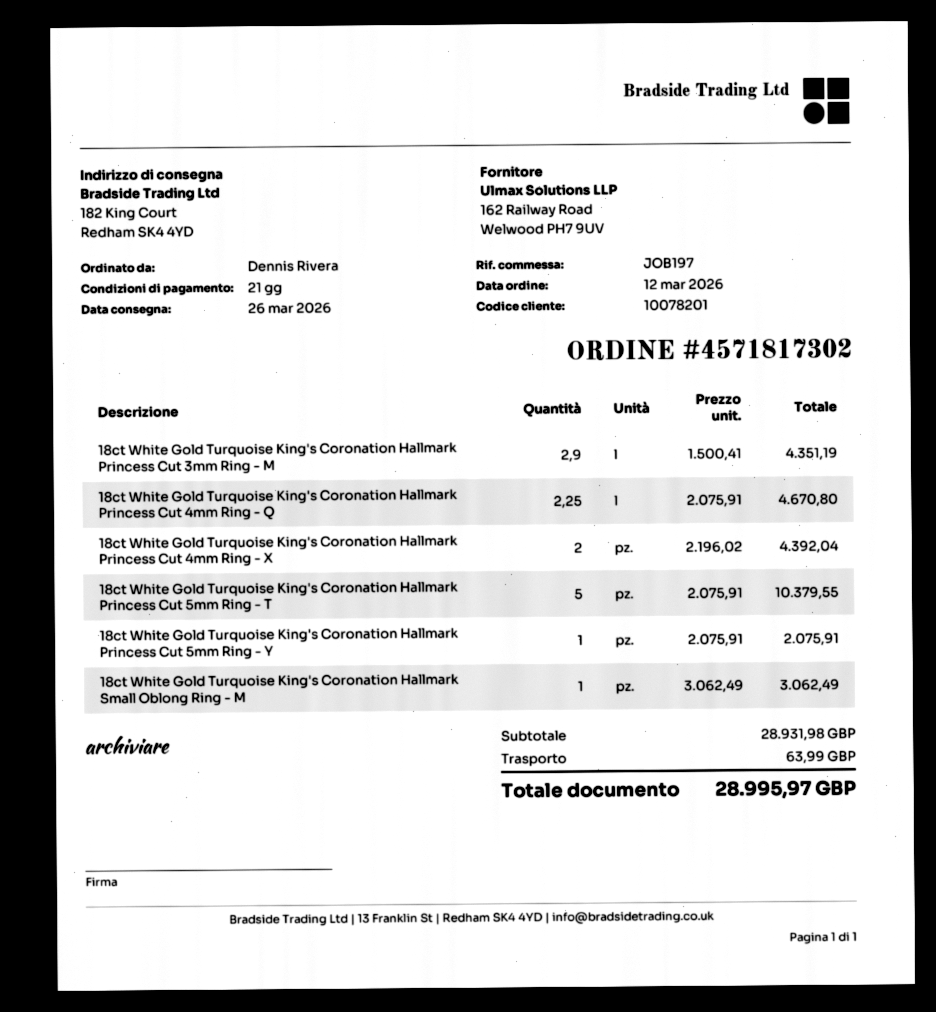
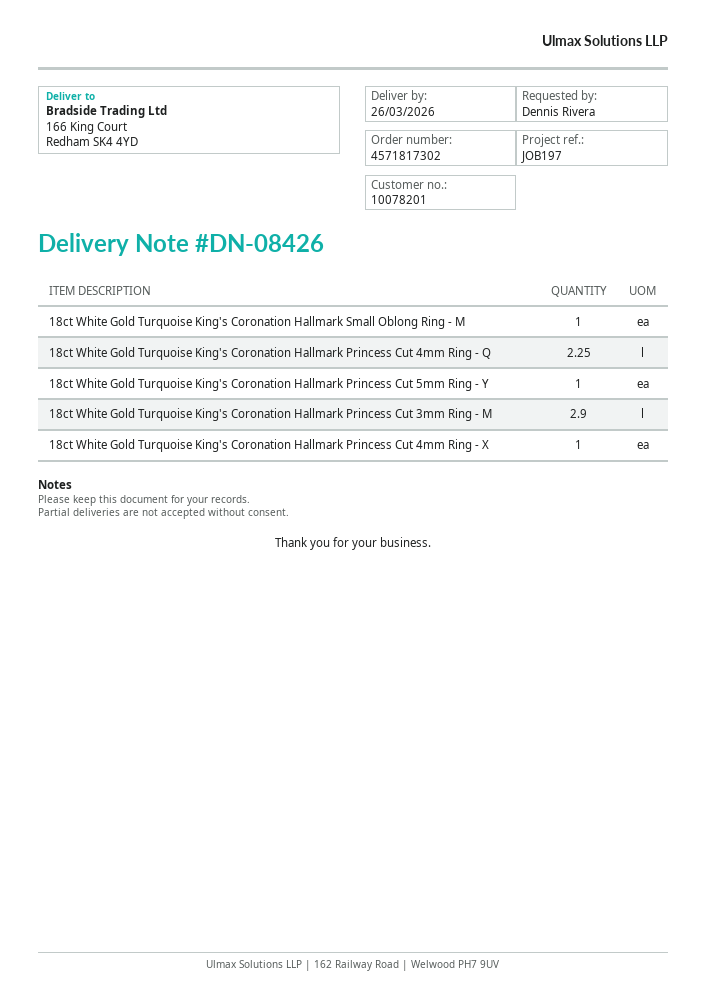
ship to: 182 King Court, Redham SK4 4YD -> 166 King Court, Redham SK4 4YD
18ct White Gold Turquoise King's Coronation Hallmark Princess Cut 4mm Ring - X: 2 -> 1
18ct White Gold Turquoise King's Coronation Hallmark Princess Cut 5mm Ring - T: 5 -> none

